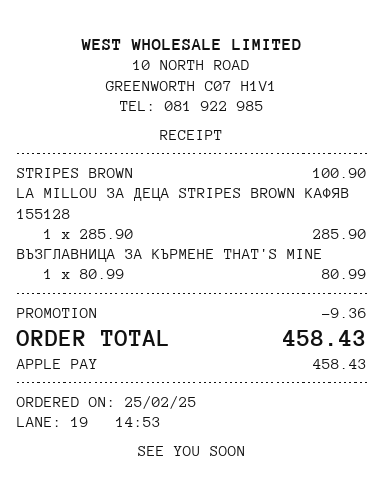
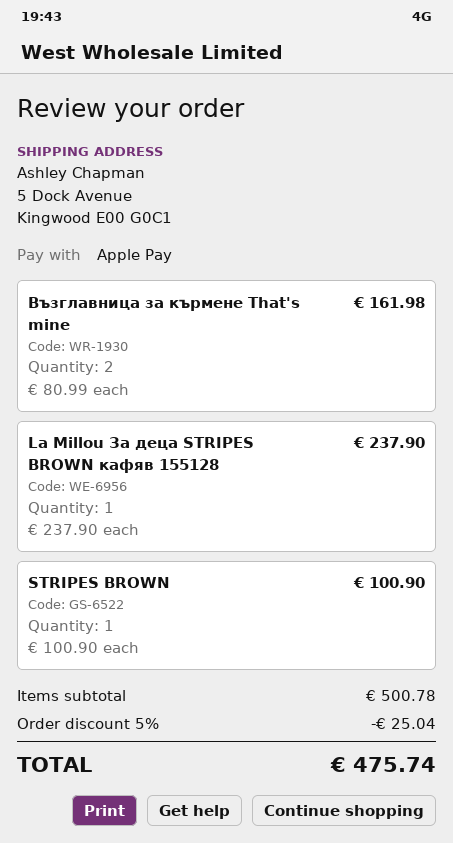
LA MILLOU ЗА ДЕЦА STRIPES BROWN КАФЯВ 155128: 1 x 285.90 = 285.90 -> 1 x 237.90 = 237.90
ВЪЗГЛАВНИЦА ЗА КЪРМЕНЕ THAT'S MINE: 1 x 80.99 = 80.99 -> 2 x 80.99 = 161.98
discount: 9.36 -> 25.04
total: 458.43 -> 475.74

